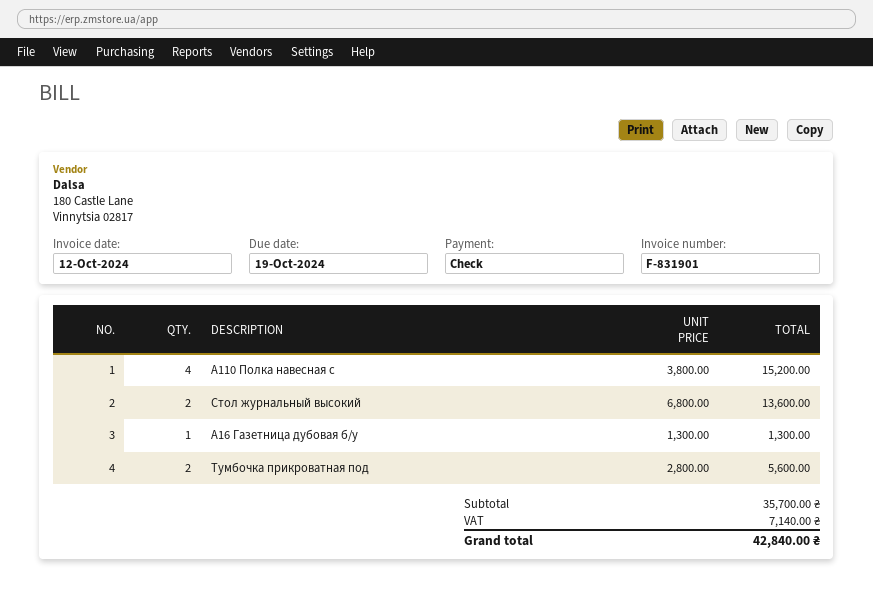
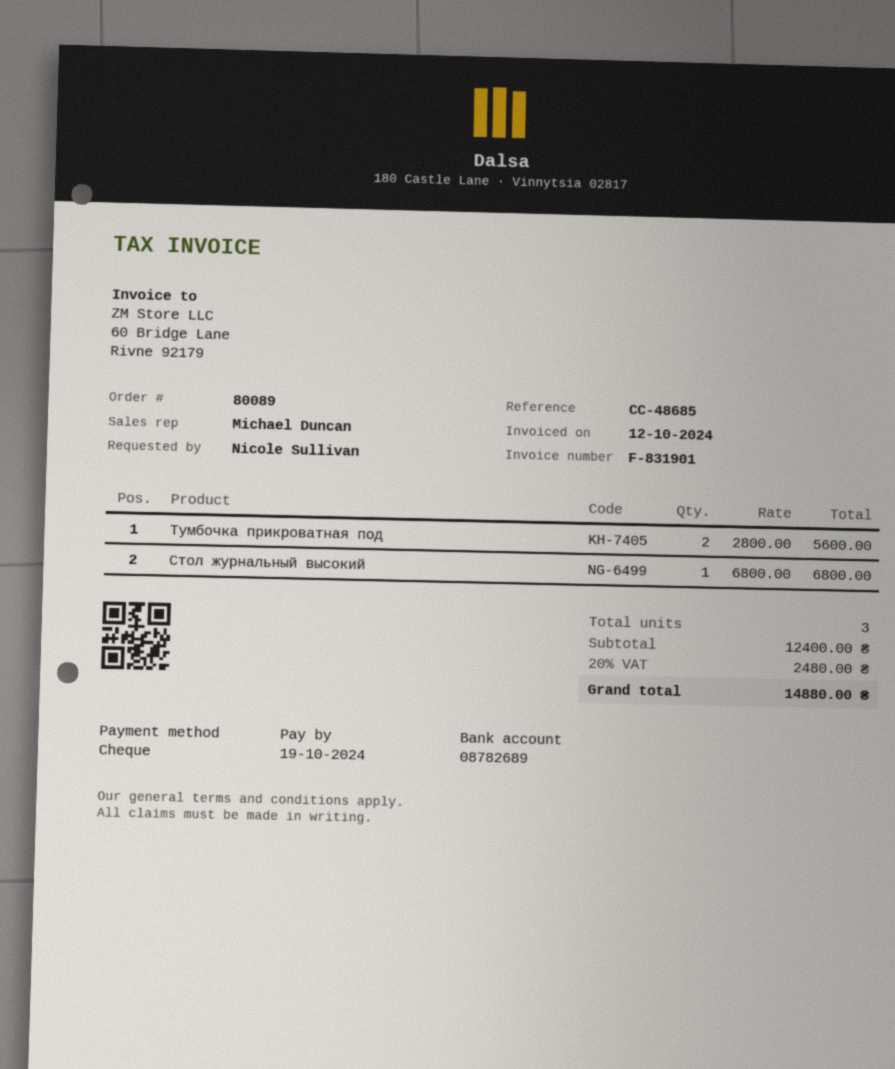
А110 Полка навесная с: 4 x 3800.00 = 15200.00 -> none
Стол журнальный высокий: 2 x 6800.00 = 13600.00 -> 1 x 6800.00 = 6800.00
А16 Газетница дубовая б/у: 1 x 1300.00 = 1300.00 -> none
subtotal: 35700.00 -> 12400.00
tax: 7140.00 -> 2480.00
total: 42840.00 -> 14880.00

